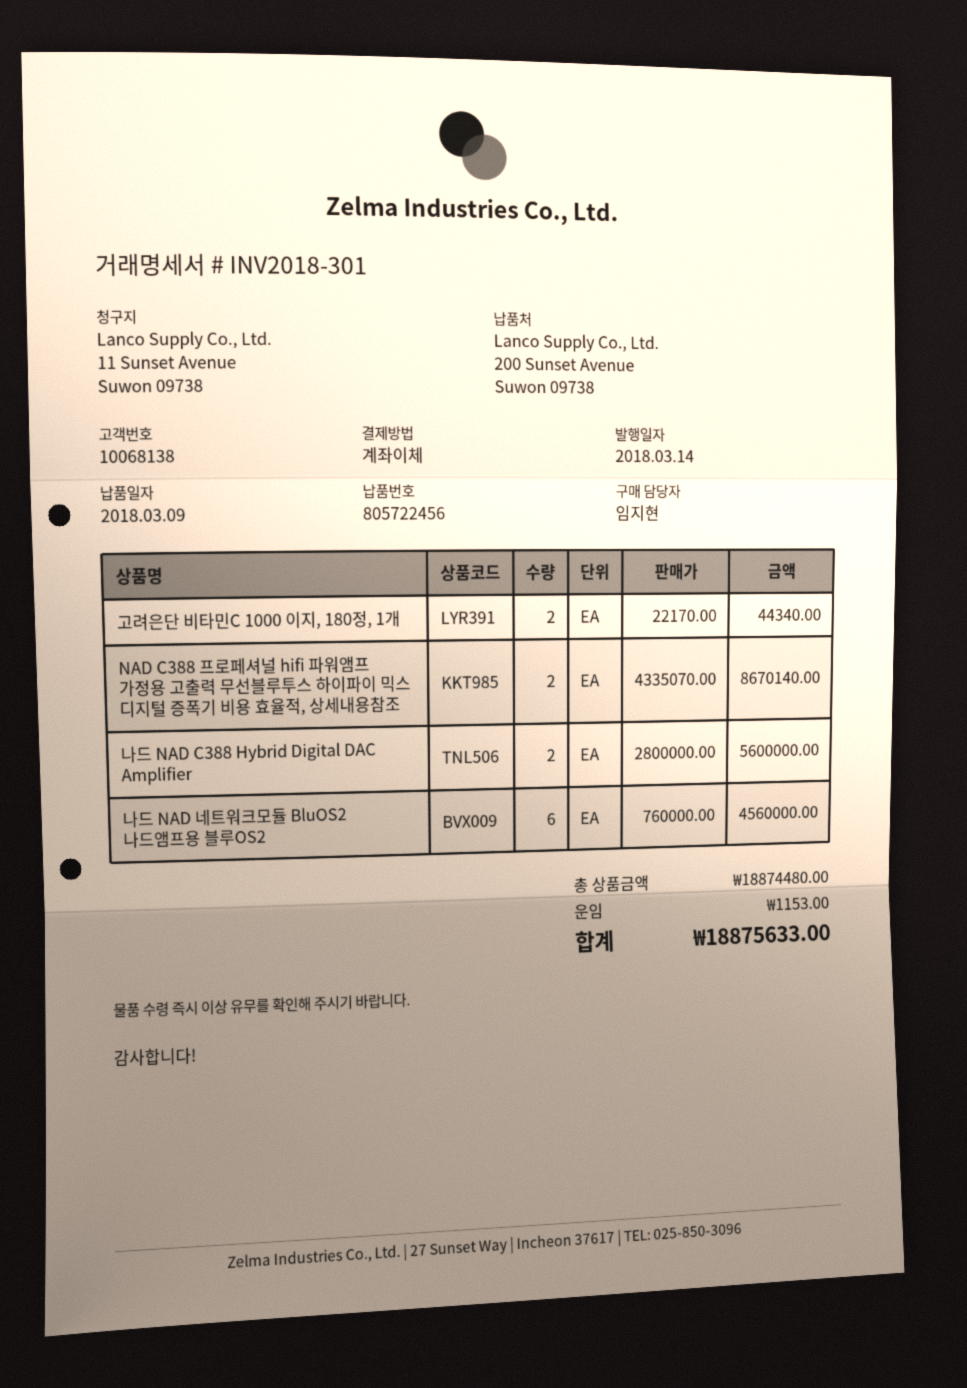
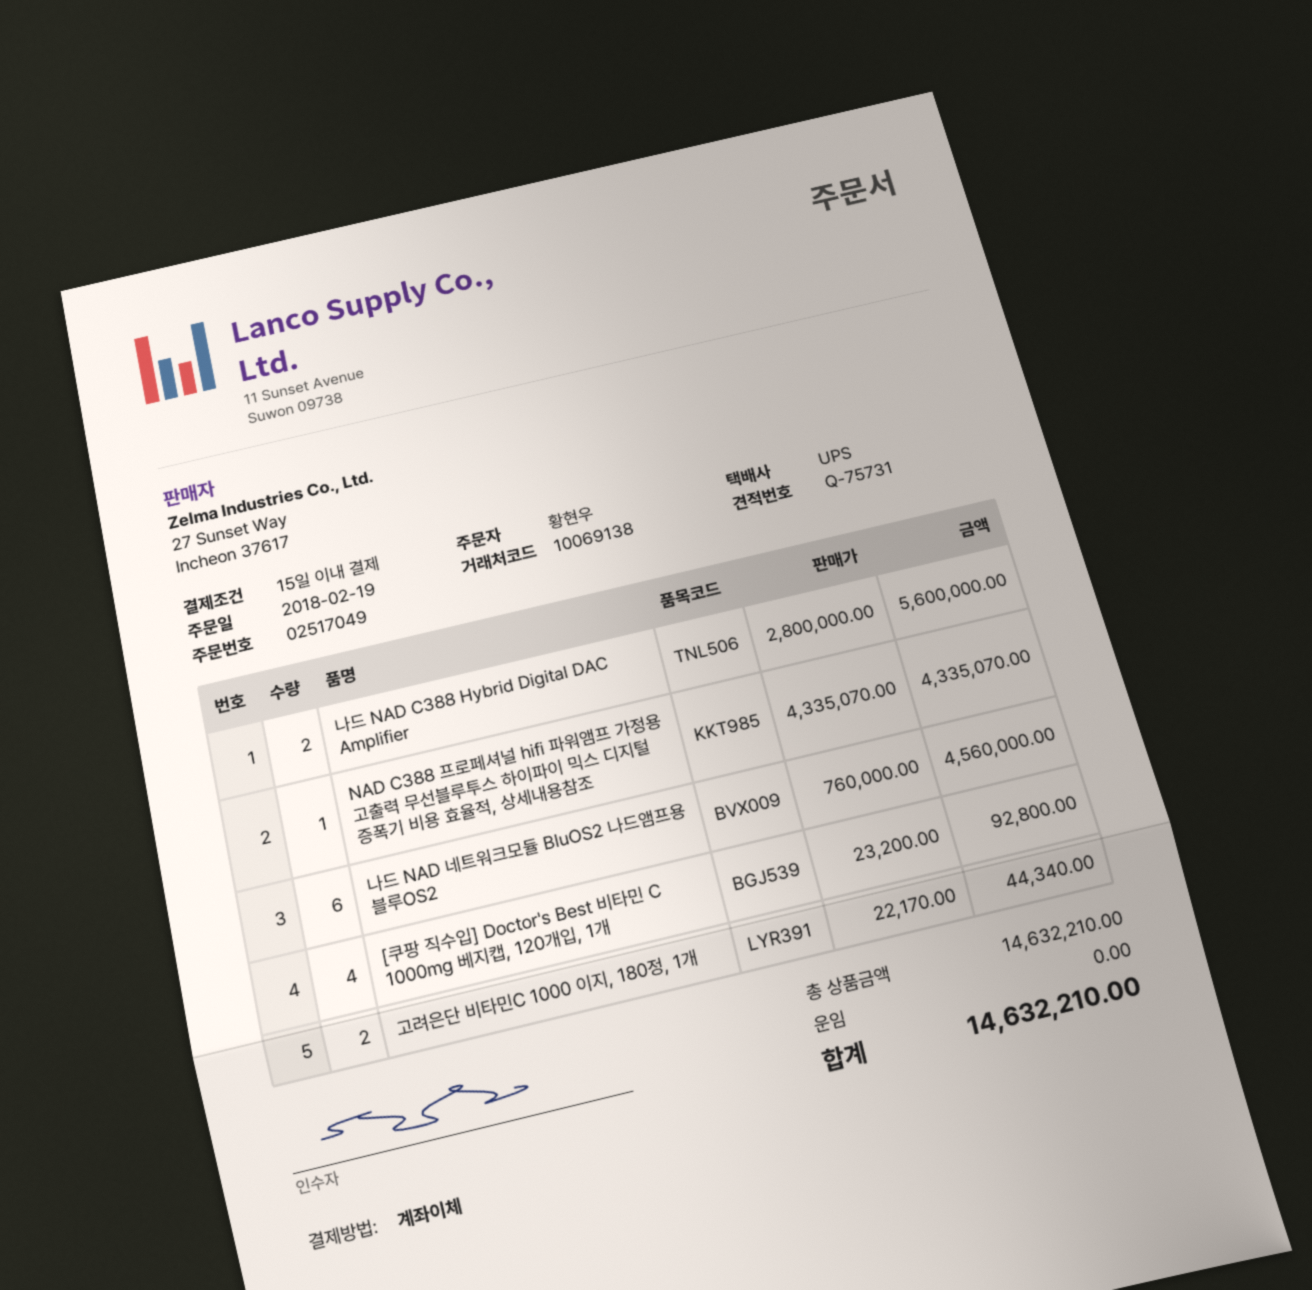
customer number: 10068138 -> 10069138
ordered by: 임지현 -> 황현우
NAD C388 프로페셔널 hifi 파워앰프 가정용 고출력 무선블루투스 하이파이 믹스 디지털 증폭기 비용 효율적, 상세내용참조: 2 x 4335070.00 = 8670140.00 -> 1 x 4335070.00 = 4335070.00
[쿠팡 직수입] Doctor's Best 비타민 C 1000mg 베지캡, 120개입, 1개: none -> 4 x 23200.00 = 92800.00
subtotal: 18874480.00 -> 14632210.00
shipping: 1153.00 -> 0.00
total: 18875633.00 -> 14632210.00

